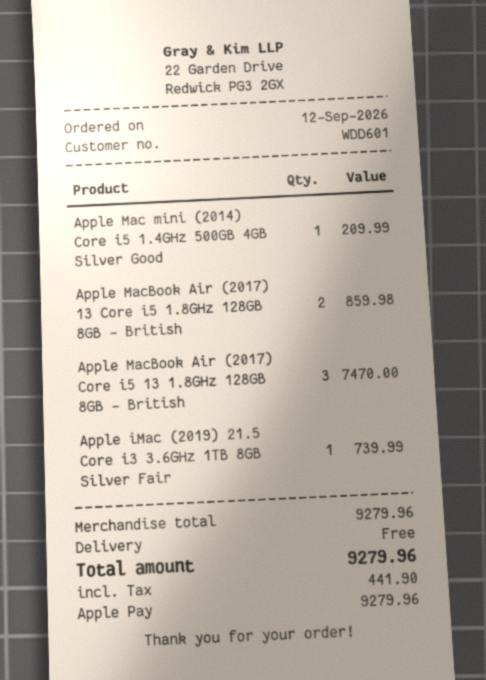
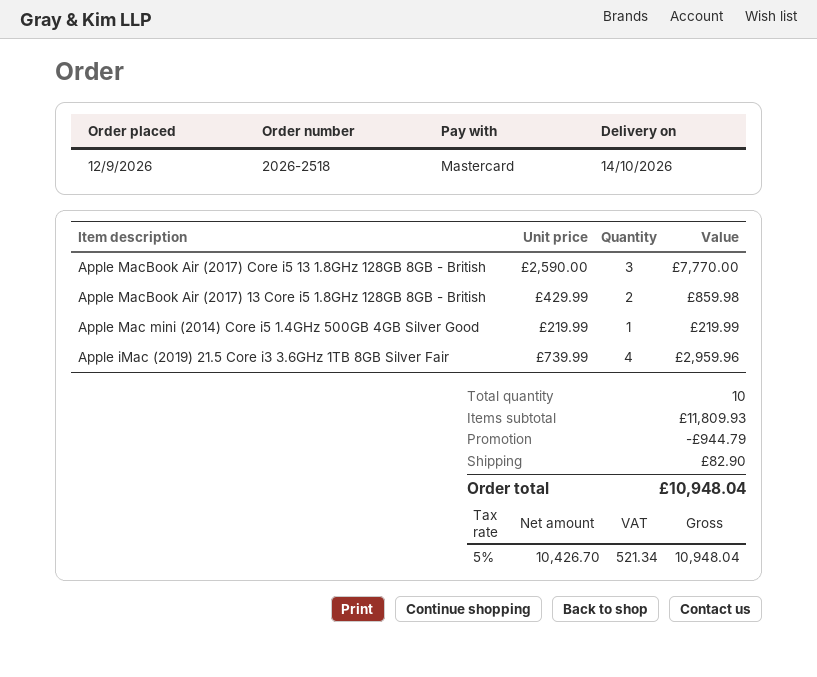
payment method: Apple Pay -> Mastercard
Apple Mac mini (2014) Core i5 1.4GHz 500GB 4GB Silver Good: 1 for 209.99 -> 1 for 219.99
Apple MacBook Air (2017) Core i5 13 1.8GHz 128GB 8GB - British: 3 for 7470.00 -> 3 for 7770.00
Apple iMac (2019) 21.5 Core i3 3.6GHz 1TB 8GB Silver Fair: 1 for 739.99 -> 4 for 2959.96
subtotal: 9279.96 -> 11809.93
discount: none -> 944.79
shipping: 0.00 -> 82.90
tax: 441.90 -> 521.34
total: 9279.96 -> 10948.04

